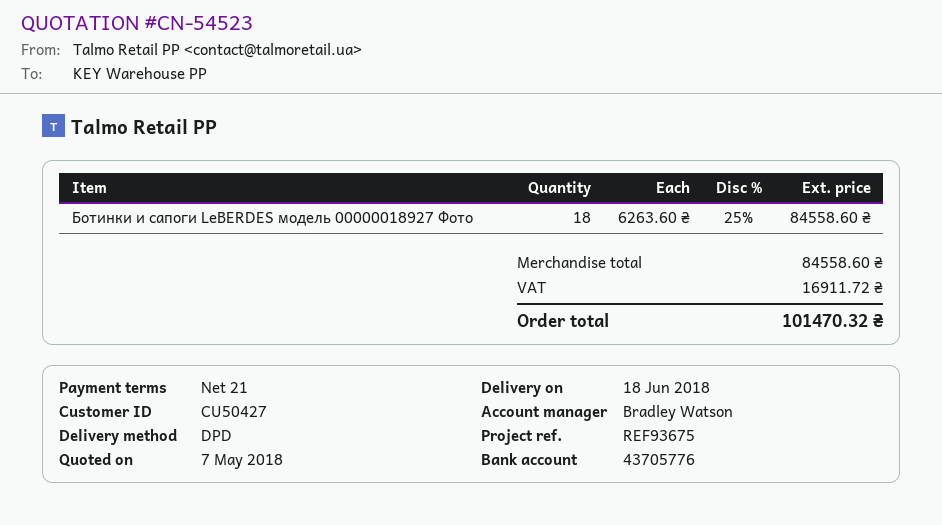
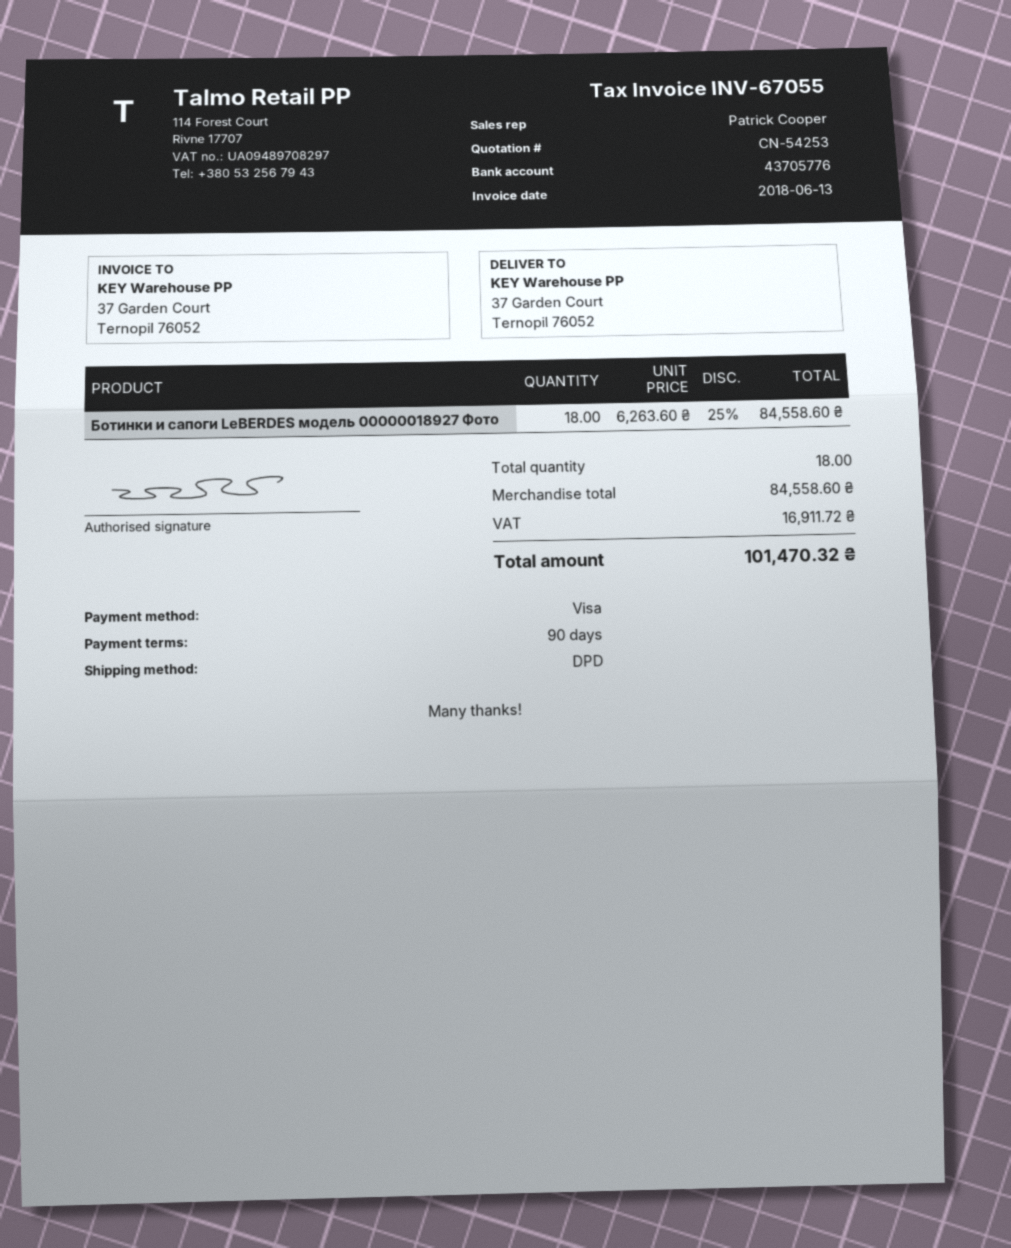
quote number: CN-54523 -> CN-54253
payment terms: 21 days -> 90 days
sales rep: Bradley Watson -> Patrick Cooper

